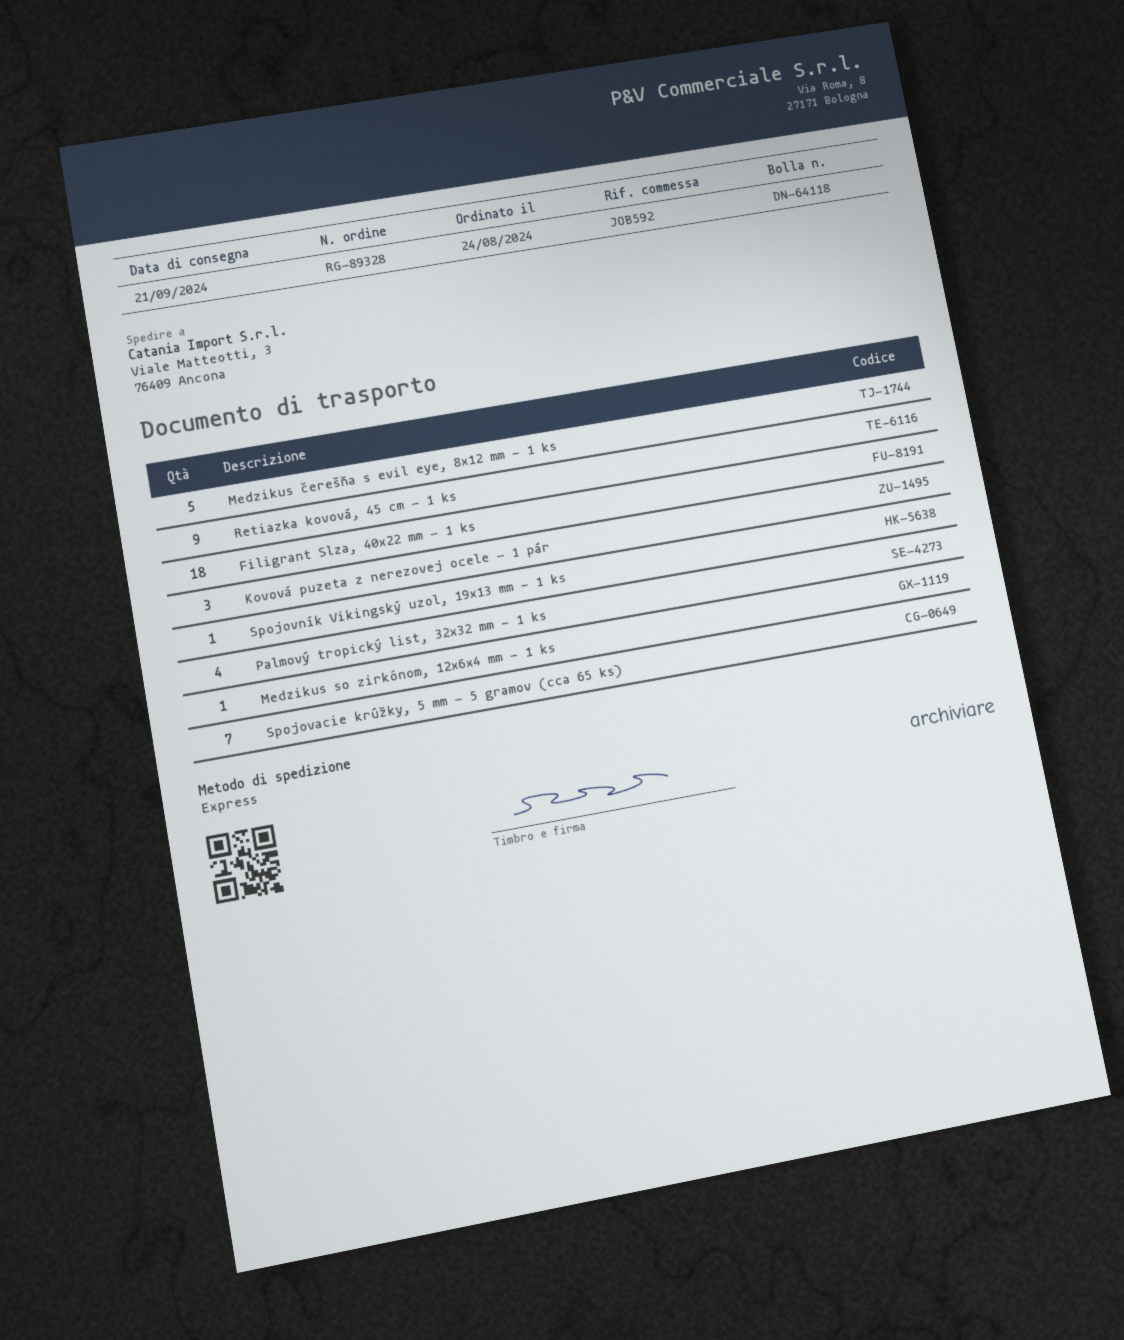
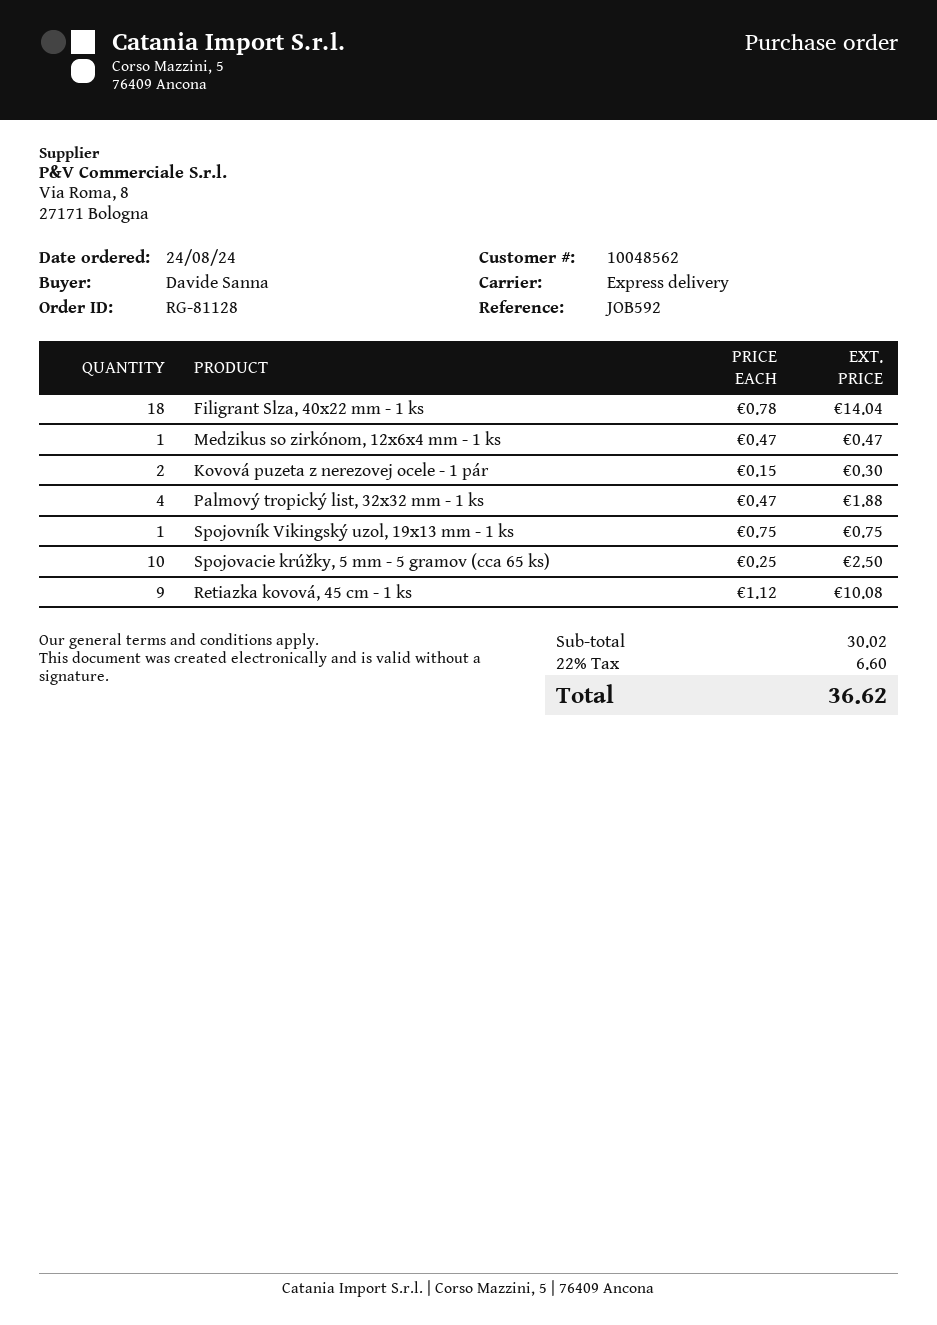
order number: RG-89328 -> RG-81128
Medzikus čerešňa s evil eye, 8x12 mm - 1 ks: 5 -> none
Kovová puzeta z nerezovej ocele - 1 pár: 3 -> 2
Spojovacie krúžky, 5 mm - 5 gramov (cca 65 ks): 7 -> 10

